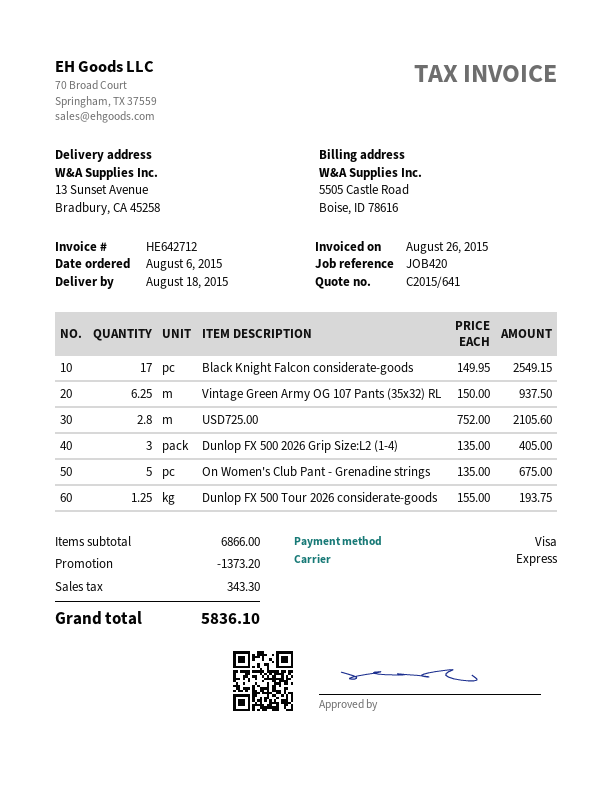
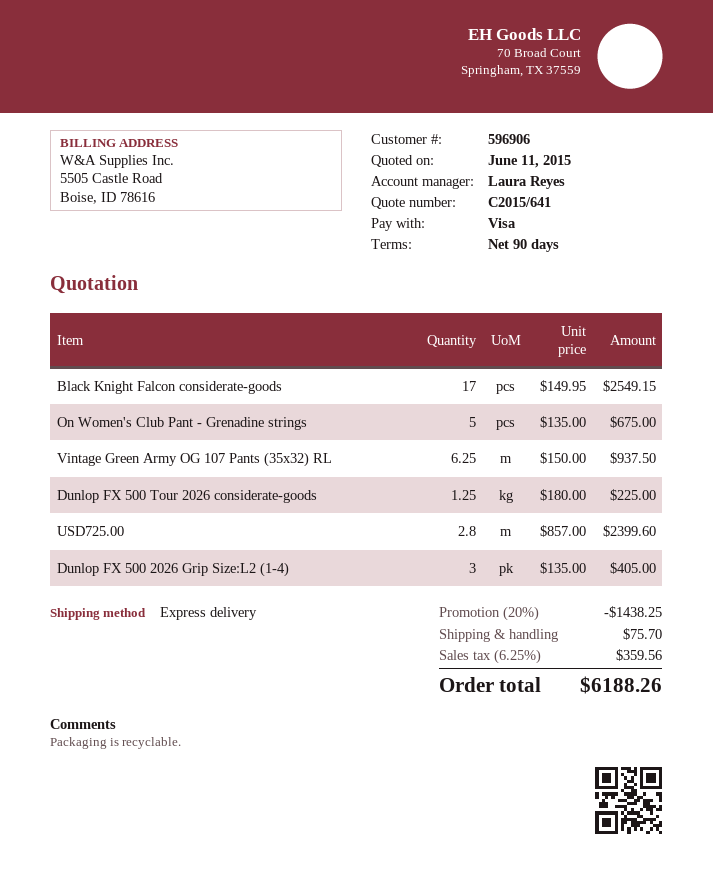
USD725.00: 2.8 x 752.00 = 2105.60 -> 2.8 x 857.00 = 2399.60
Dunlop FX 500 Tour 2026 considerate-goods: 1.25 x 155.00 = 193.75 -> 1.25 x 180.00 = 225.00
discount: 1373.20 -> 1438.25
shipping: none -> 75.70
tax: 343.30 -> 359.56
total: 5836.10 -> 6188.26

